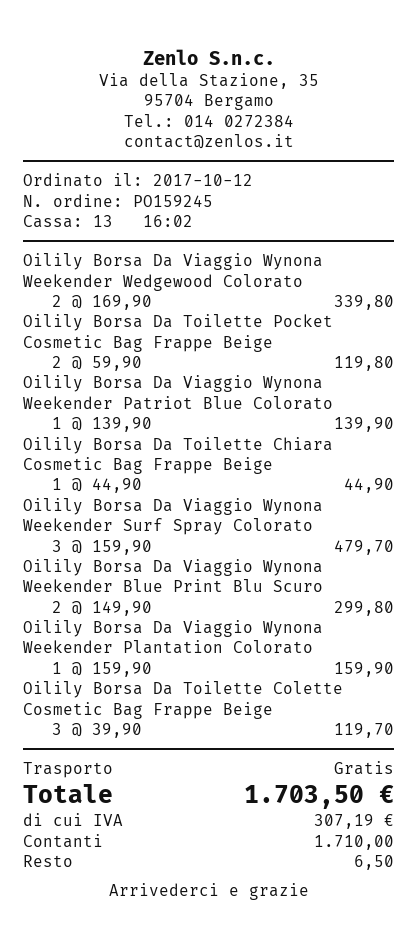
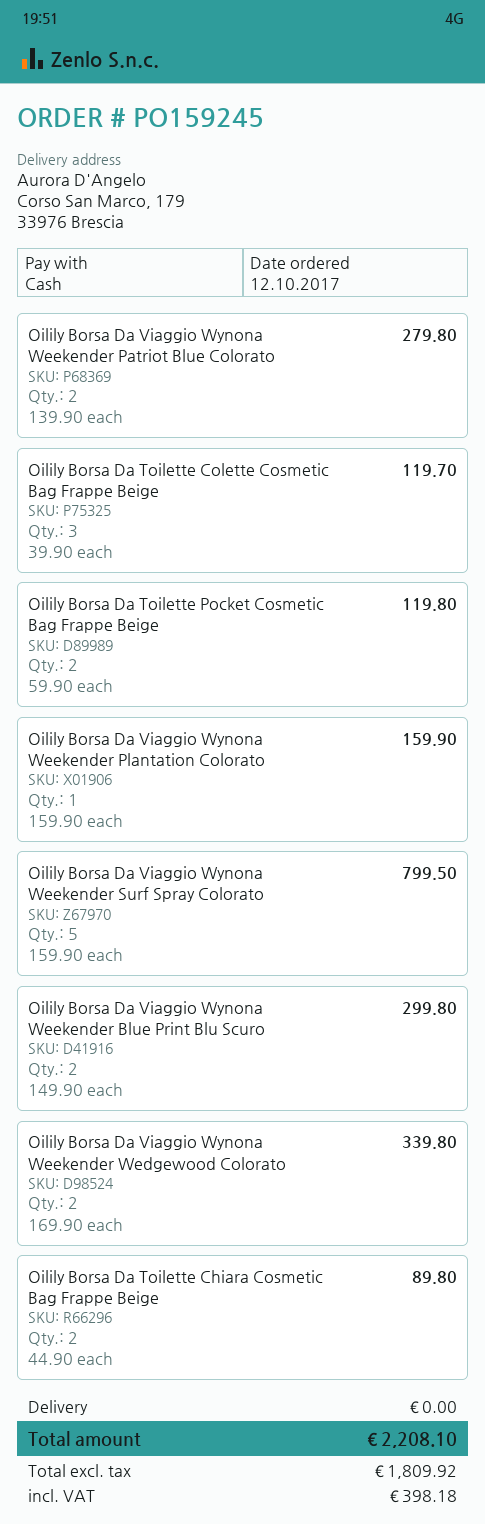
Oilily Borsa Da Viaggio Wynona Weekender Patriot Blue Colorato: 1 x 139.90 = 139.90 -> 2 x 139.90 = 279.80
Oilily Borsa Da Toilette Chiara Cosmetic Bag Frappe Beige: 1 x 44.90 = 44.90 -> 2 x 44.90 = 89.80
Oilily Borsa Da Viaggio Wynona Weekender Surf Spray Colorato: 3 x 159.90 = 479.70 -> 5 x 159.90 = 799.50
tax: 307.19 -> 398.18
total: 1703.50 -> 2208.10

